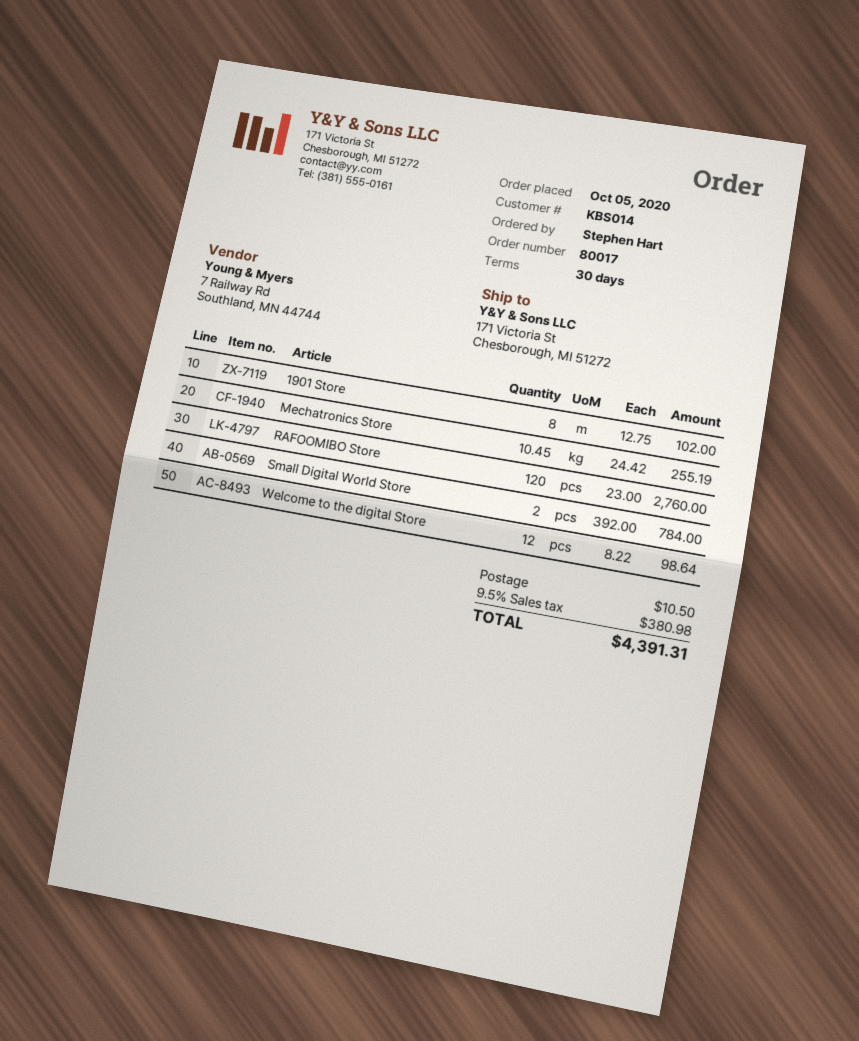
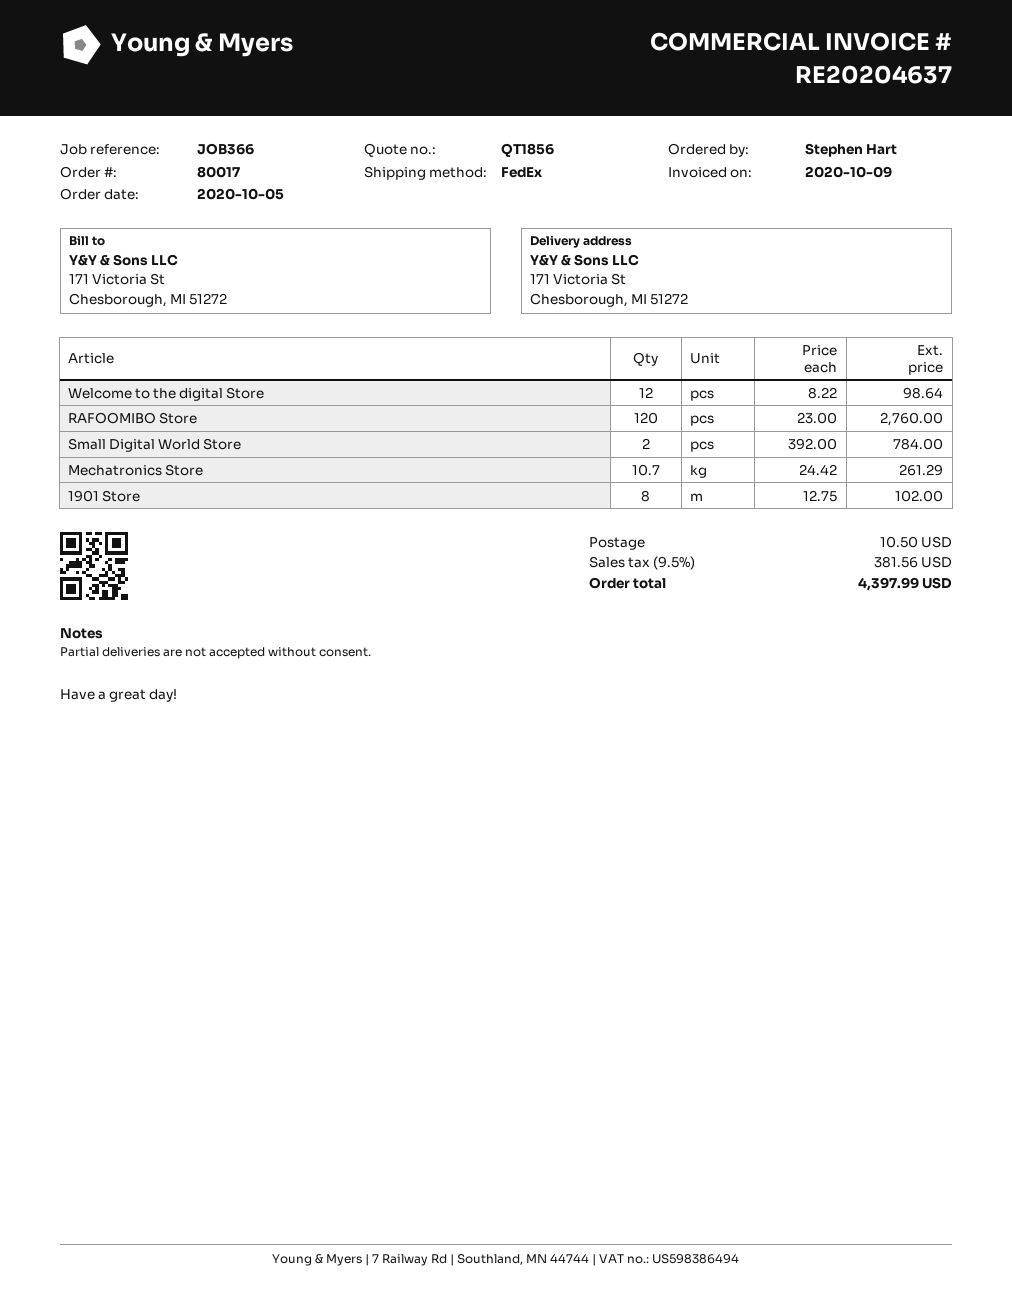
Mechatronics Store: 10.45 x 24.42 = 255.19 -> 10.7 x 24.42 = 261.29
tax: 9.5% = 380.98 -> 9.5% = 381.56
total: 4391.31 -> 4397.99

